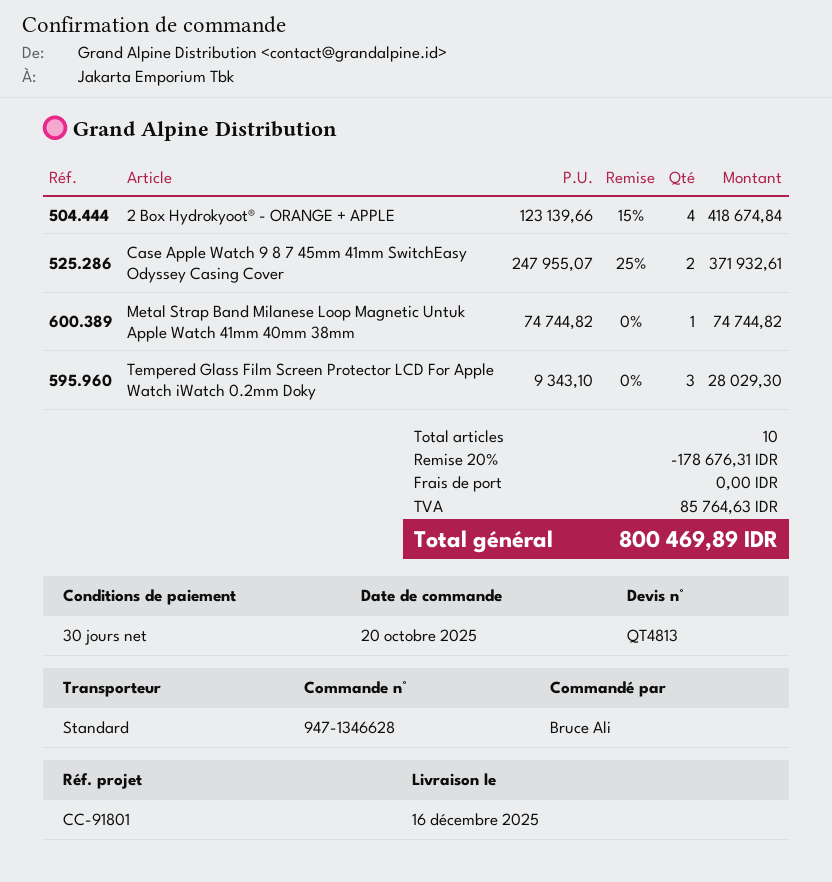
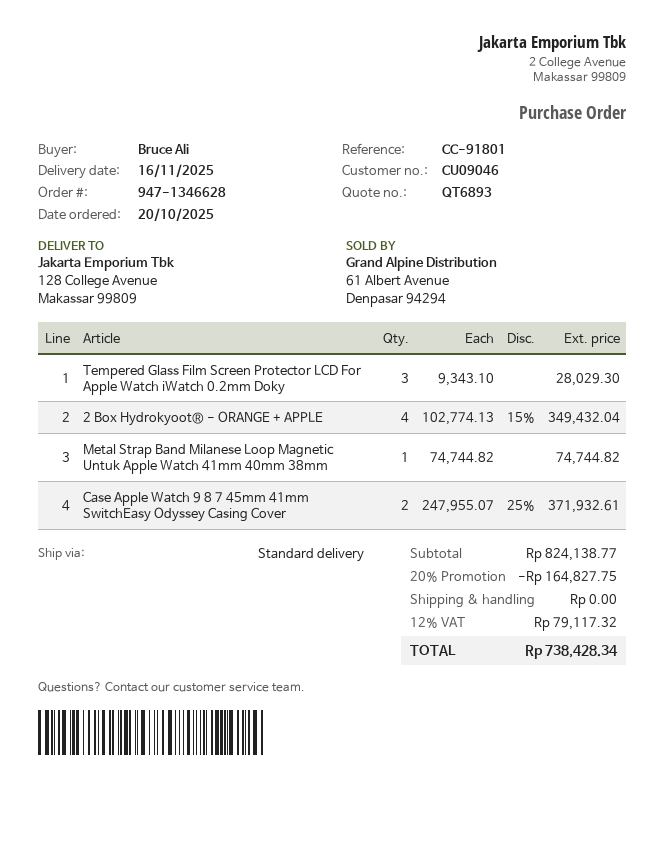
quote number: QT4813 -> QT6893
delivery date: 2025-12-16 -> 2025-11-16
2 Box Hydrokyoot® - ORANGE + APPLE: 4 x 123139.66 - 15% = 418674.84 -> 4 x 102774.13 - 15% = 349432.04
discount: 20% = 178676.31 -> 20% = 164827.75
tax: 85764.63 -> 79117.32
total: 800469.89 -> 738428.34

